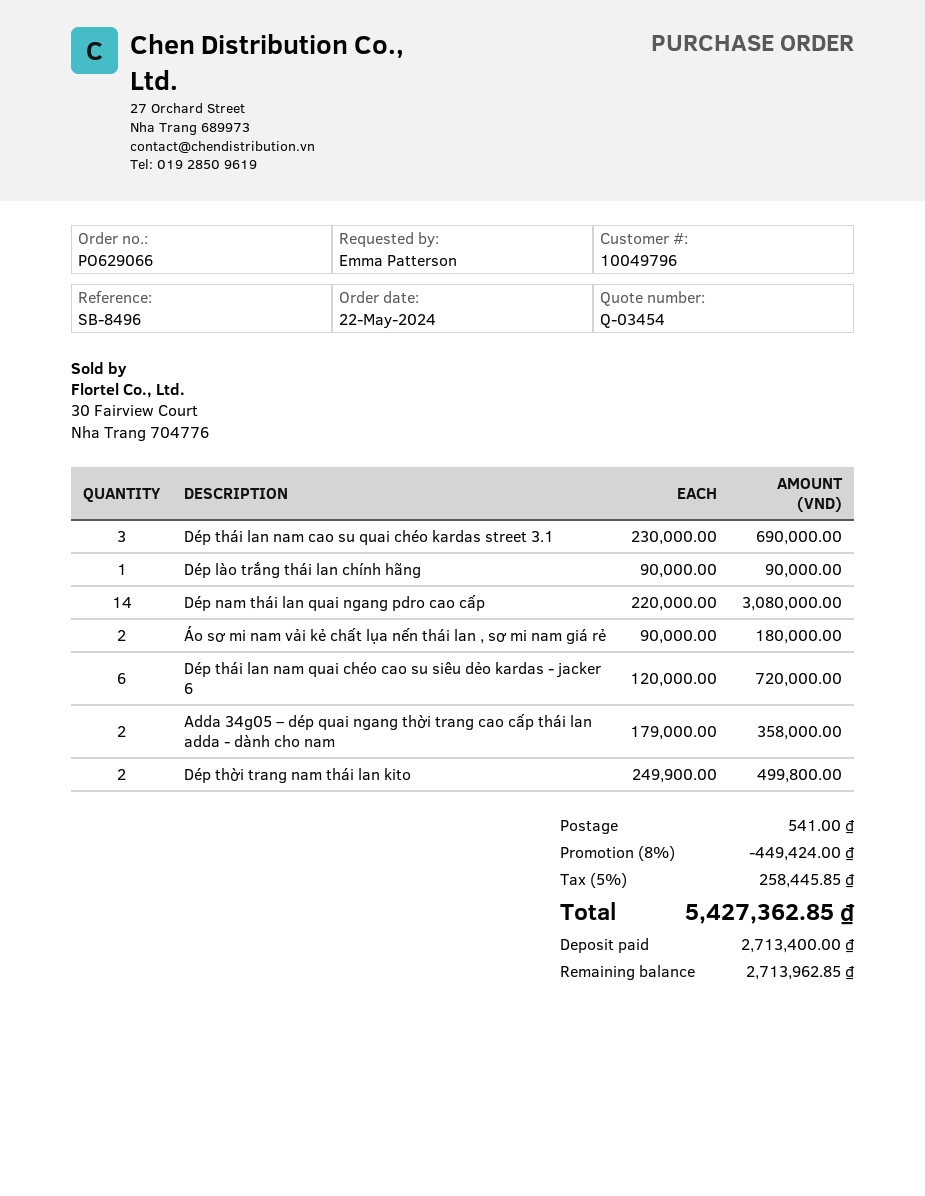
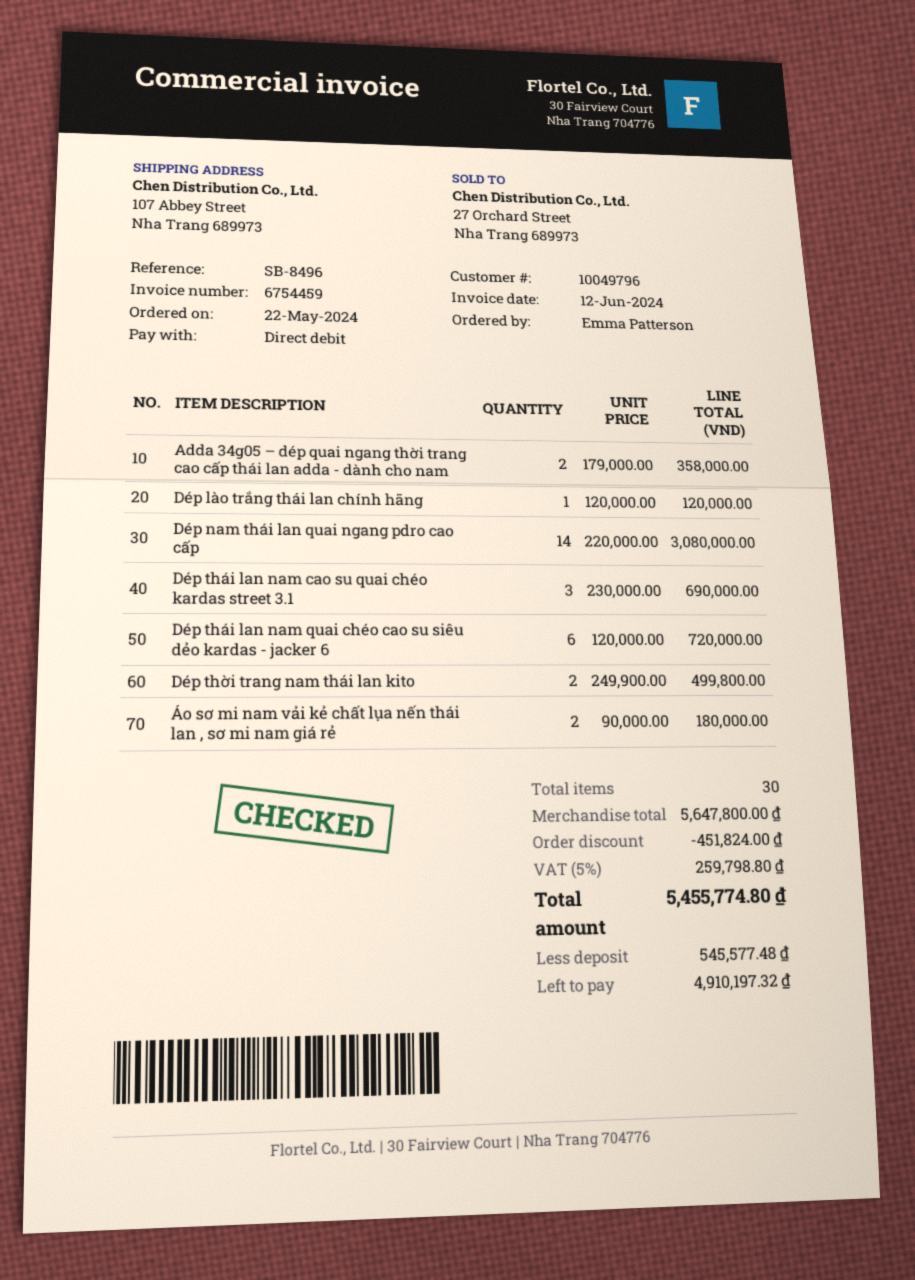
Dép lào trắng thái lan chính hãng: 1 x 90000.00 = 90000.00 -> 1 x 120000.00 = 120000.00
discount: 449424.00 -> 451824.00
shipping: 541.00 -> none
tax: 5% = 258445.85 -> 5% = 259798.80
total: 5427362.85 -> 5455774.80
deposit: 2713400.00 -> 545577.48
balance: 2713962.85 -> 4910197.32

